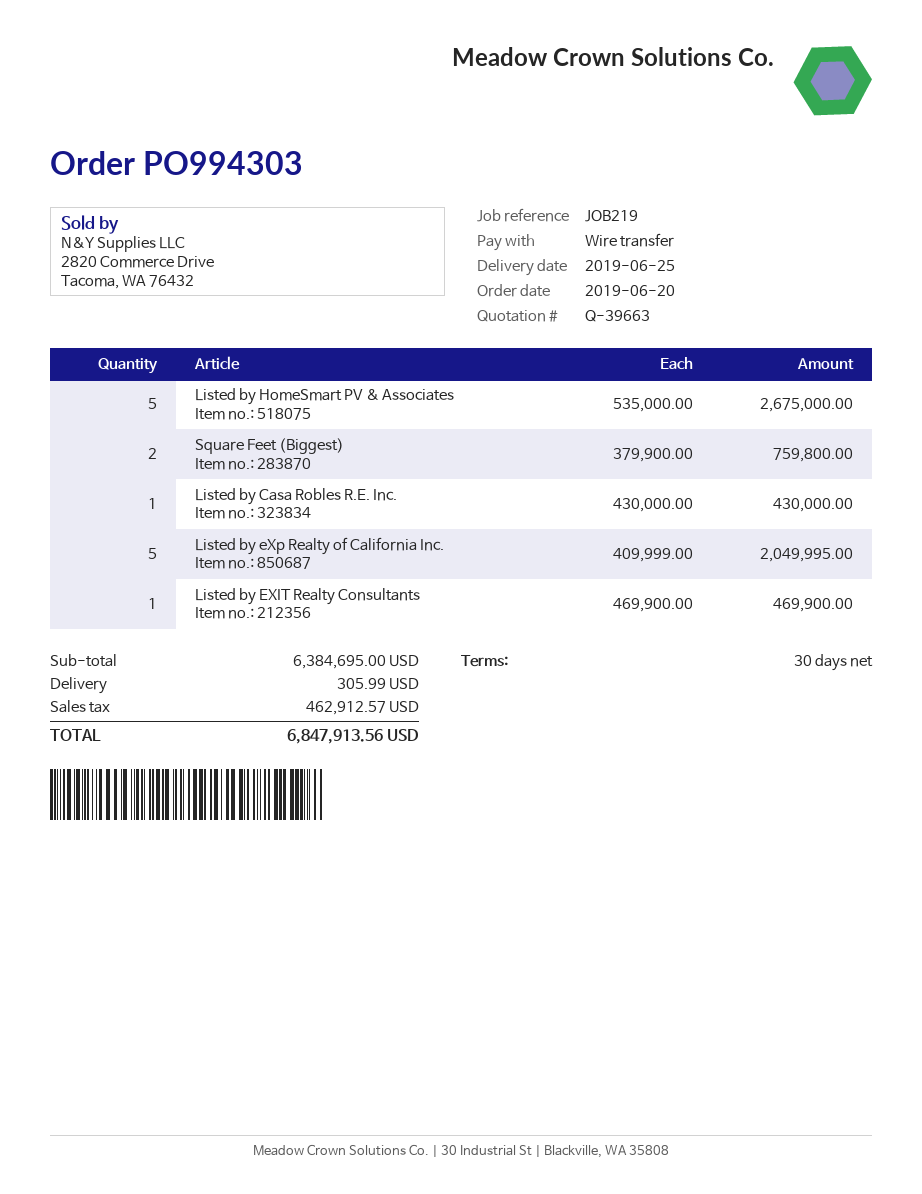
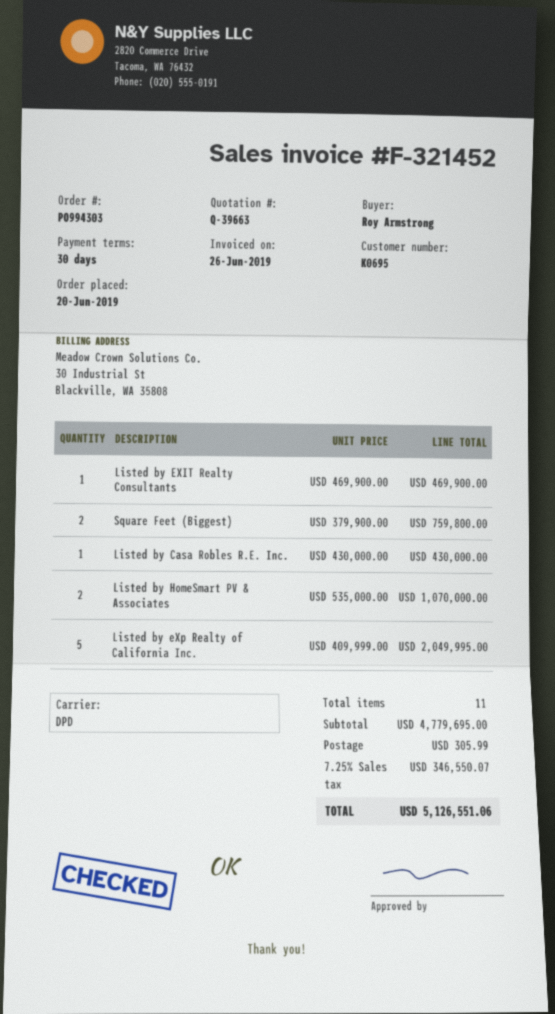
Listed by HomeSmart PV & Associates: 5 x 535000.00 = 2675000.00 -> 2 x 535000.00 = 1070000.00
subtotal: 6384695.00 -> 4779695.00
tax: 462912.57 -> 346550.07
total: 6847913.56 -> 5126551.06

